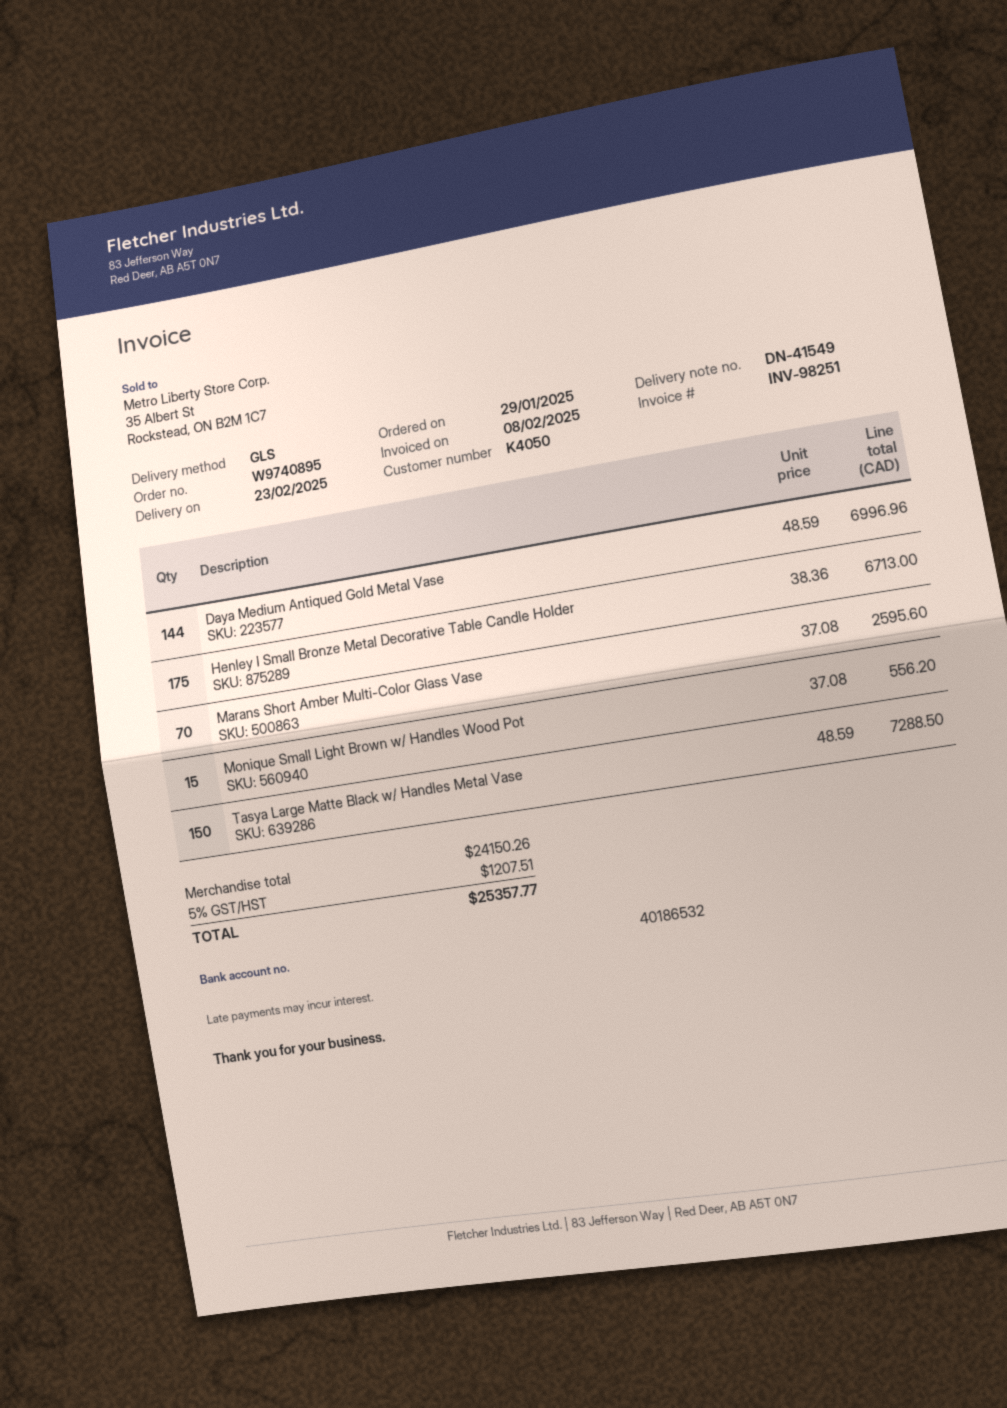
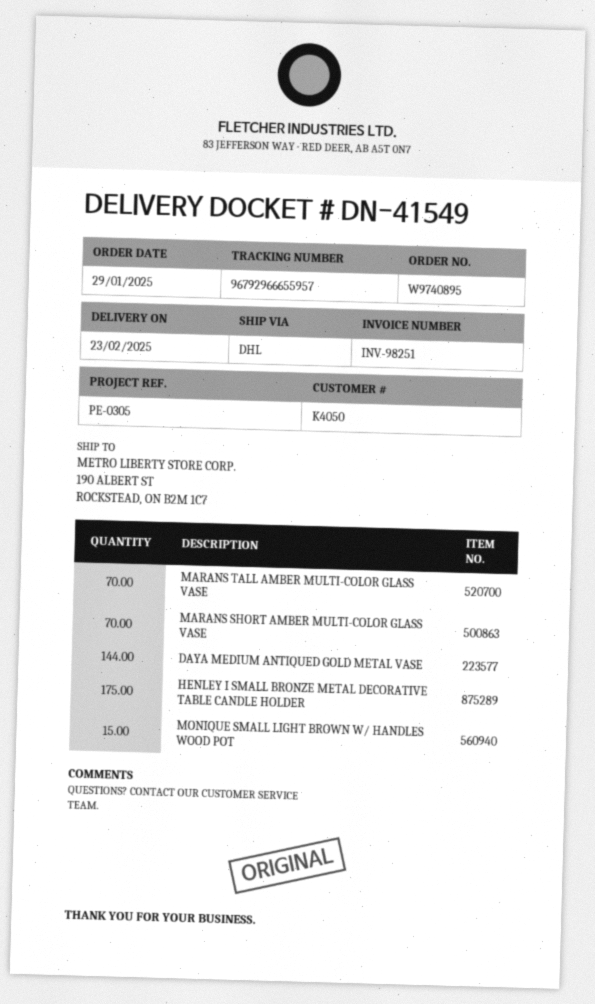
shipping method: GLS -> DHL
Tasya Large Matte Black w/ Handles Metal Vase: 150 -> none
MARANS TALL AMBER MULTI-COLOR GLASS VASE: none -> 70

